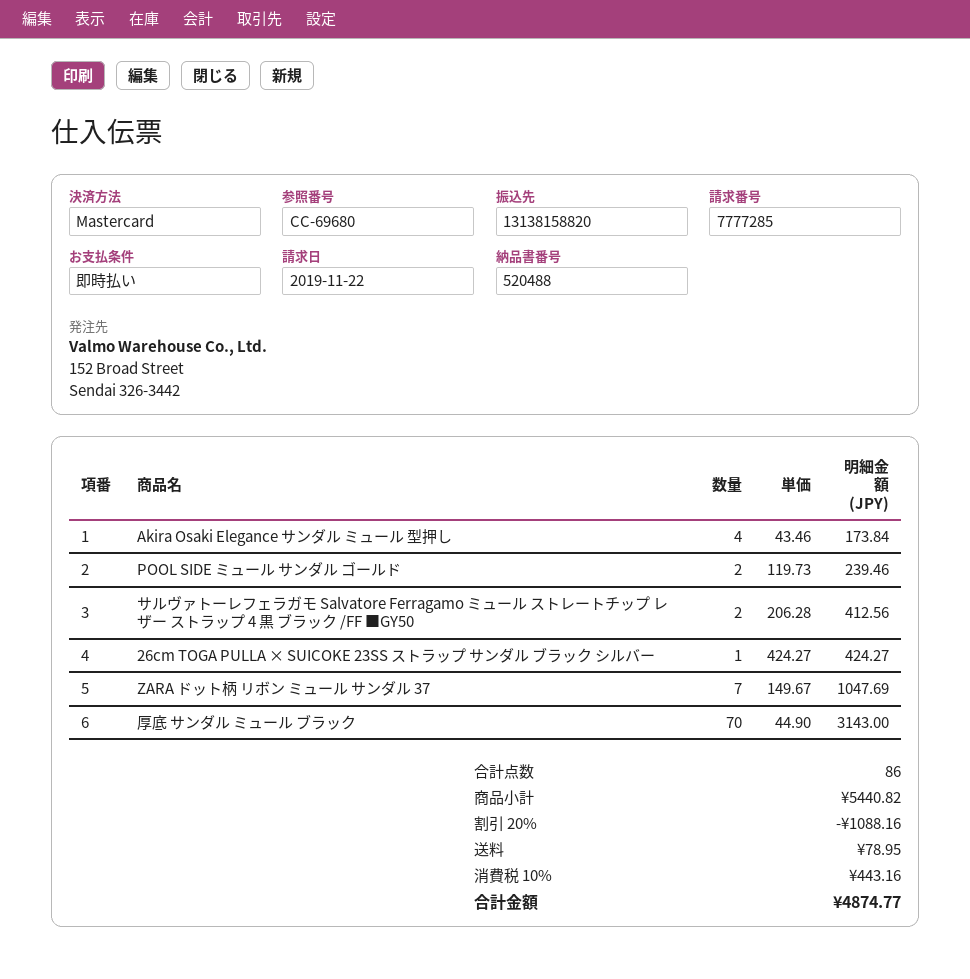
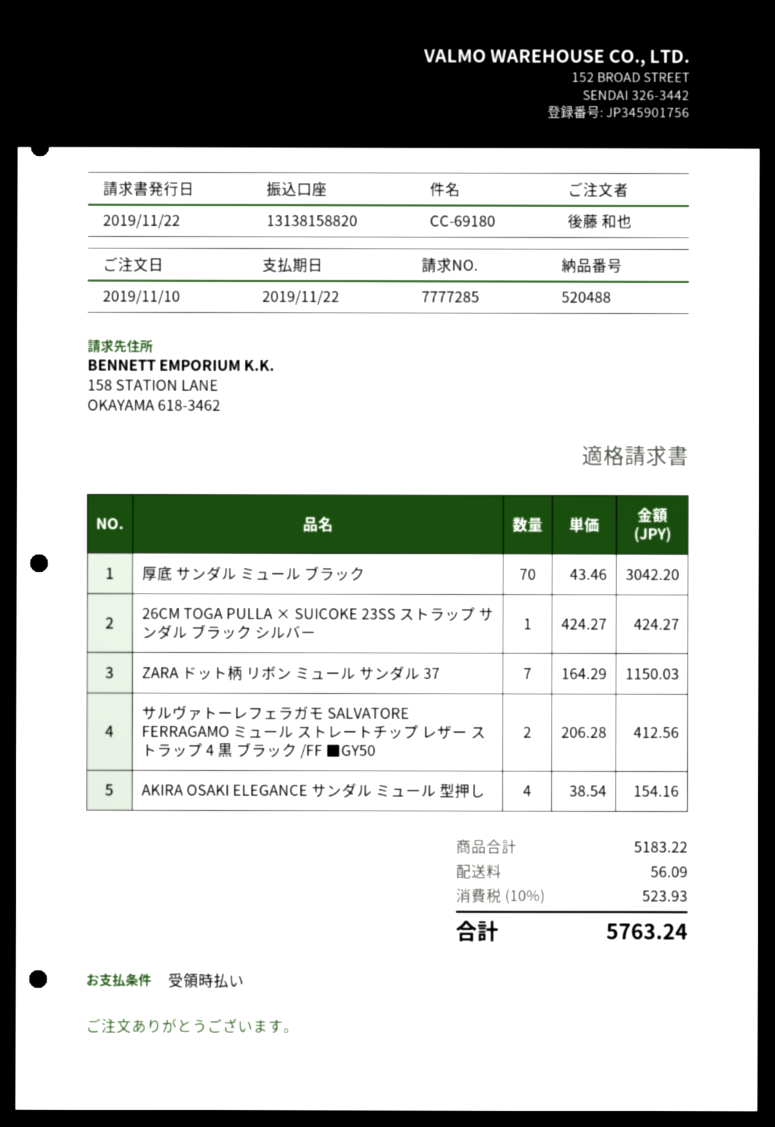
reference: CC-69680 -> CC-69180
Akira Osaki Elegance サンダル ミュール 型押し: 4 x 43.46 = 173.84 -> 4 x 38.54 = 154.16
POOL SIDE ミュール サンダル ゴールド: 2 x 119.73 = 239.46 -> none
ZARA ドット柄 リボン ミュール サンダル 37: 7 x 149.67 = 1047.69 -> 7 x 164.29 = 1150.03
厚底 サンダル ミュール ブラック: 70 x 44.90 = 3143.00 -> 70 x 43.46 = 3042.20
subtotal: 5440.82 -> 5183.22
discount: 20% = 1088.16 -> none
shipping: 78.95 -> 56.09
tax: 10% = 443.16 -> 10% = 523.93
total: 4874.77 -> 5763.24

